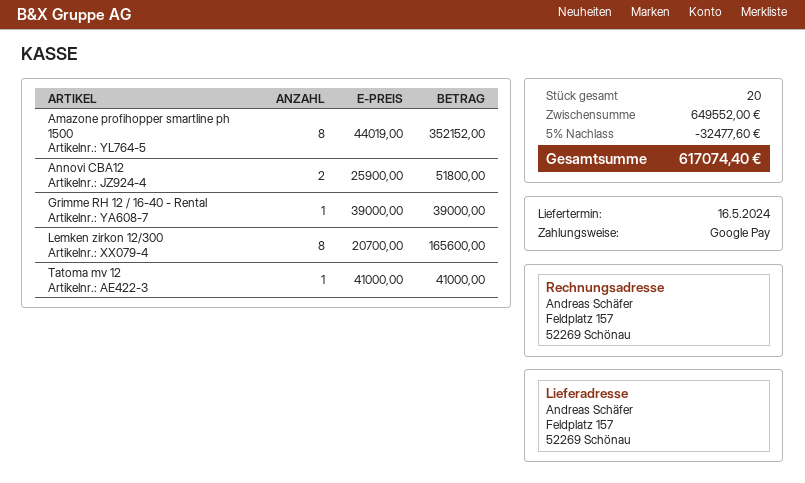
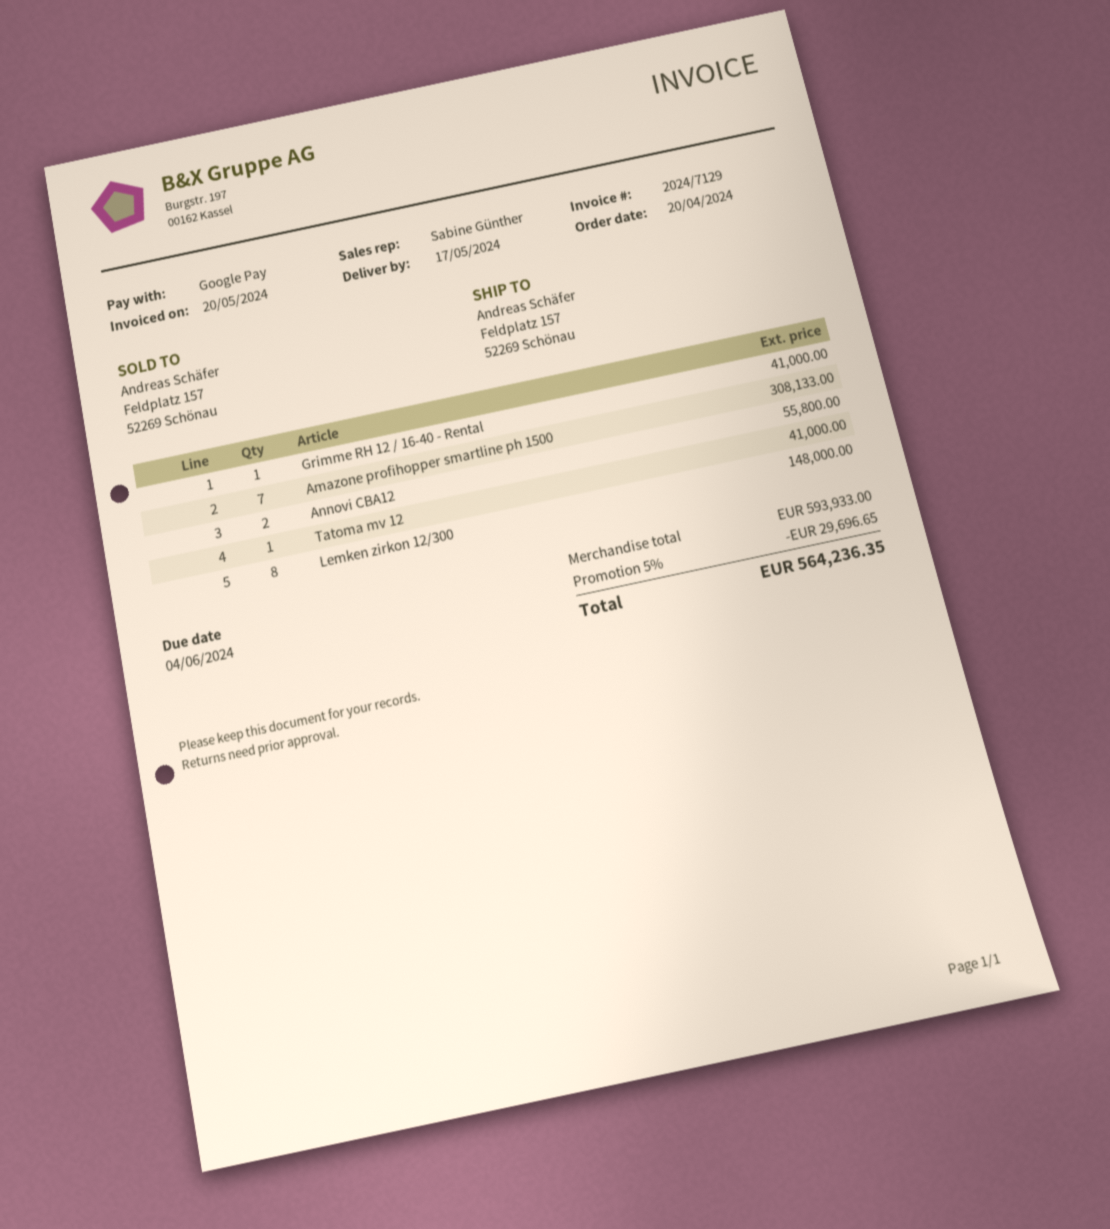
delivery date: 2024-05-16 -> 2024-05-17
Amazone profihopper smartline ph 1500: 8 for 352152.00 -> 7 for 308133.00
Annovi CBA12: 2 for 51800.00 -> 2 for 55800.00
Grimme RH 12 / 16-40 - Rental: 1 for 39000.00 -> 1 for 41000.00
Lemken zirkon 12/300: 8 for 165600.00 -> 8 for 148000.00
subtotal: 649552.00 -> 593933.00
discount: 5% = 32477.60 -> 5% = 29696.65
total: 617074.40 -> 564236.35

